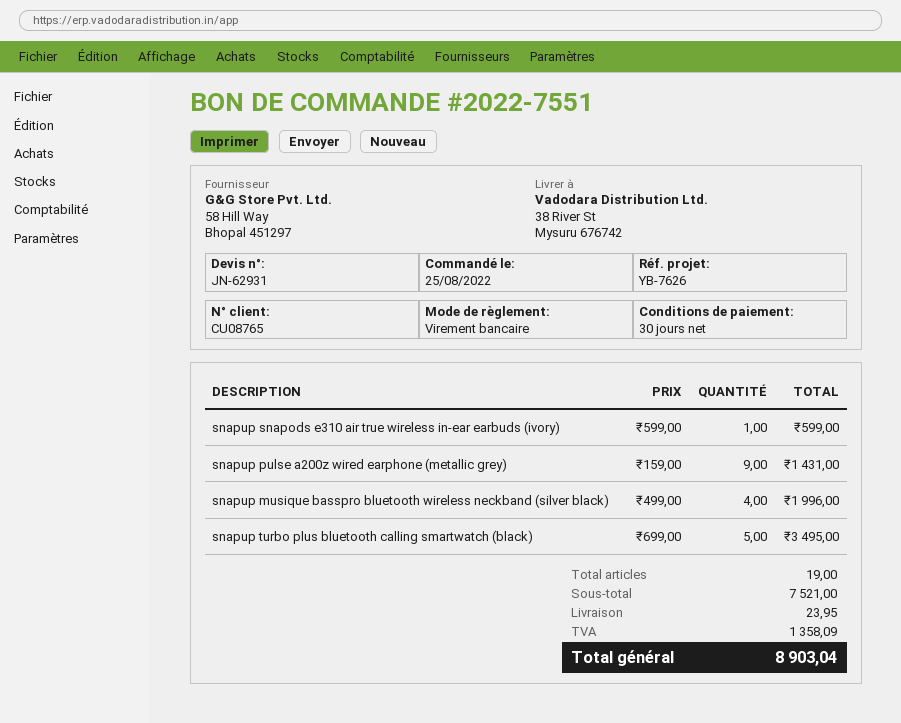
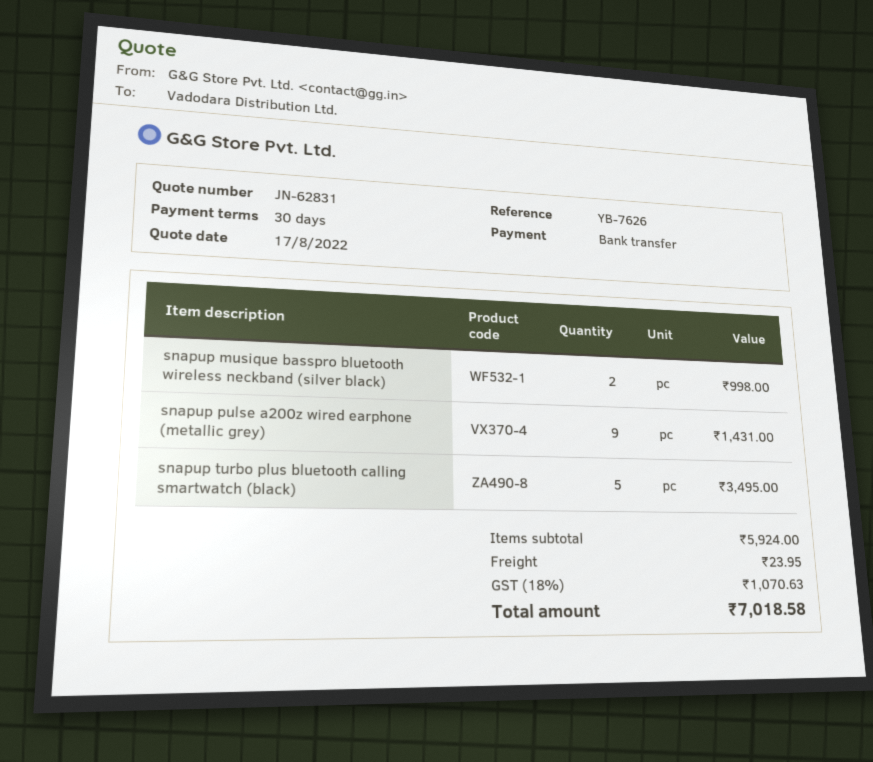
quote number: JN-62931 -> JN-62831
snapup snapods e310 air true wireless in-ear earbuds (ivory): 1 for 599.00 -> none
snapup musique basspro bluetooth wireless neckband (silver black): 4 for 1996.00 -> 2 for 998.00
subtotal: 7521.00 -> 5924.00
tax: 1358.09 -> 1070.63
total: 8903.04 -> 7018.58

